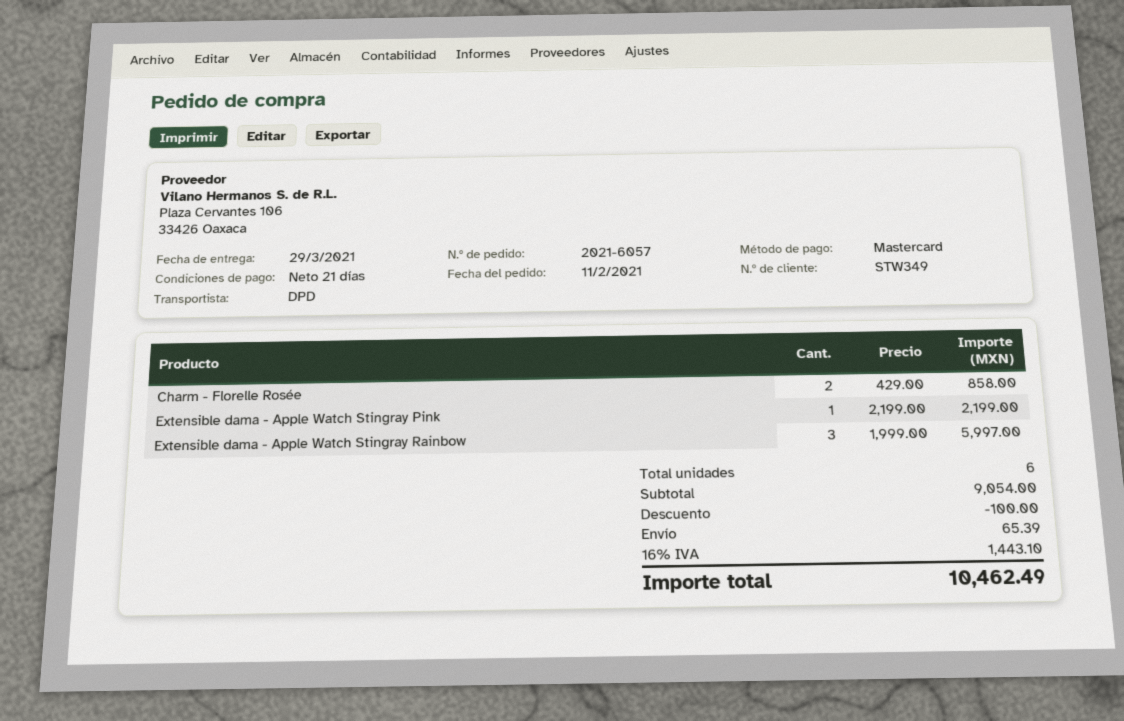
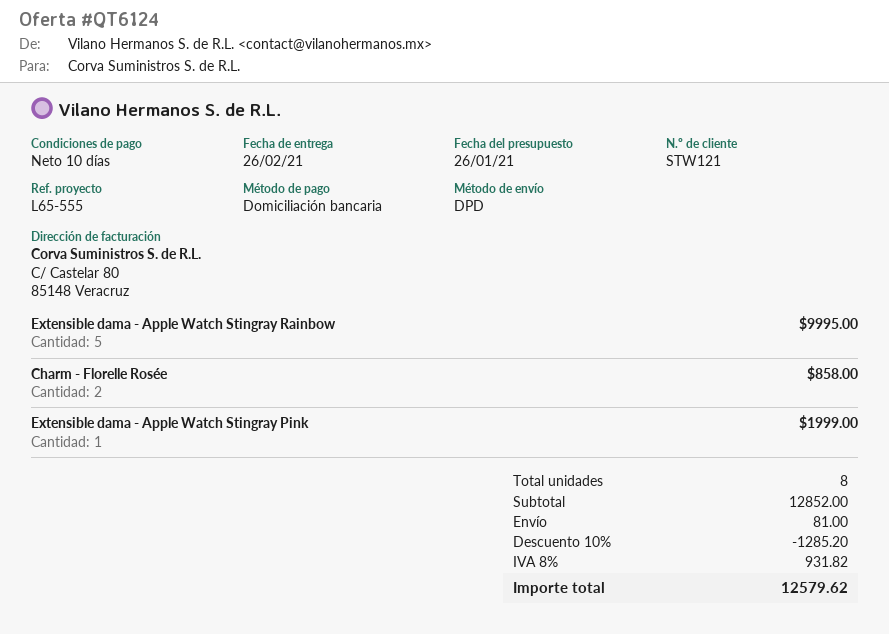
delivery date: 2021-03-29 -> 2021-02-26
payment terms: 21 days -> 10 days
customer number: STW349 -> STW121
payment method: Mastercard -> direct debit
Extensible dama - Apple Watch Stingray Pink: 1 for 2199.00 -> 1 for 1999.00
Extensible dama - Apple Watch Stingray Rainbow: 3 for 5997.00 -> 5 for 9995.00
total quantity: 6 -> 8
subtotal: 9054.00 -> 12852.00
discount: 100.00 -> 1285.20
shipping: 65.39 -> 81.00
tax: 16% = 1443.10 -> 8% = 931.82
total: 10462.49 -> 12579.62

